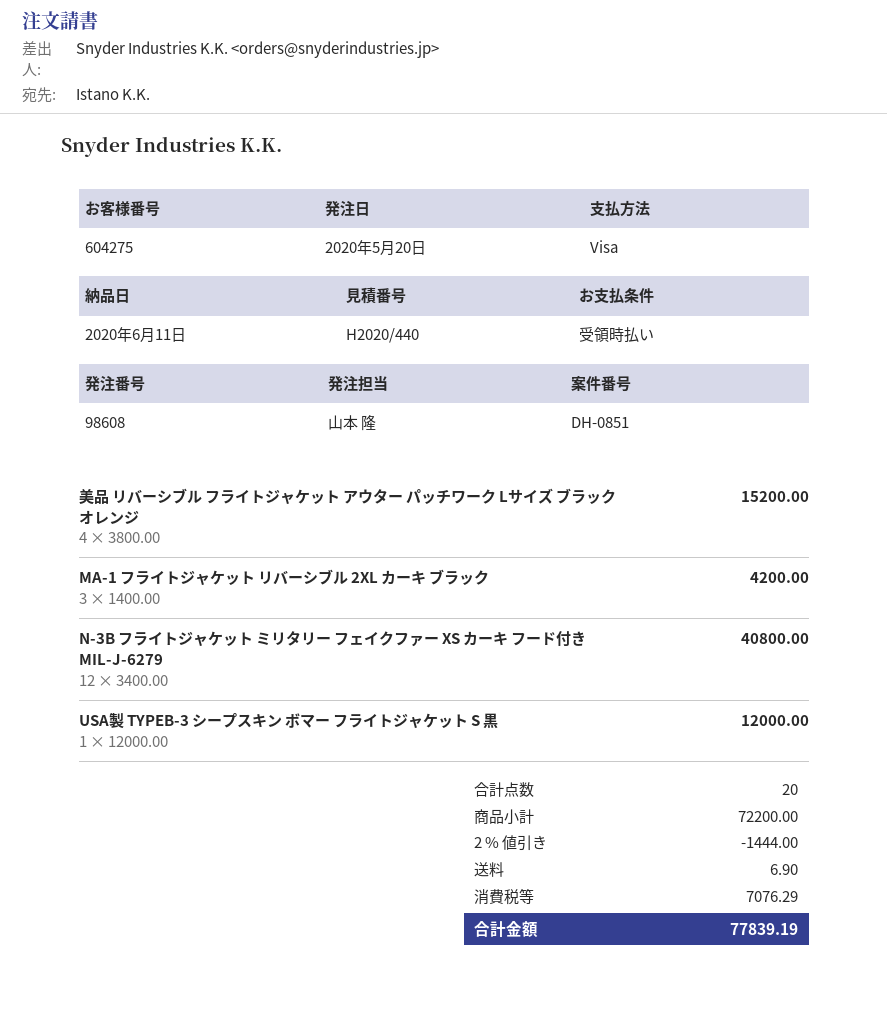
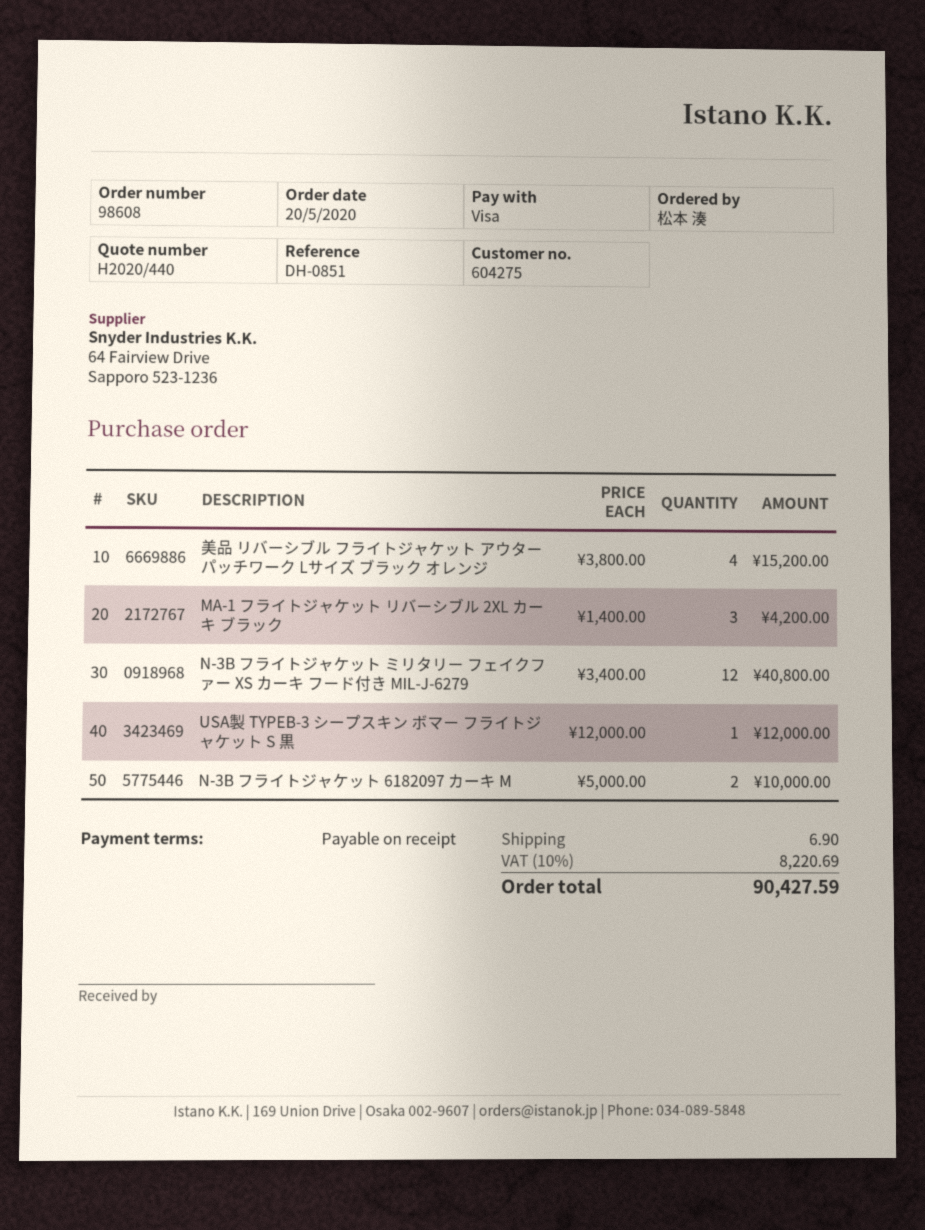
ordered by: 山本 隆 -> 松本 湊
N-3B フライトジャケット 6182097 カーキ M: none -> 2 x 5000.00 = 10000.00
discount: 2% = 1444.00 -> none
tax: 7076.29 -> 8220.69
total: 77839.19 -> 90427.59

